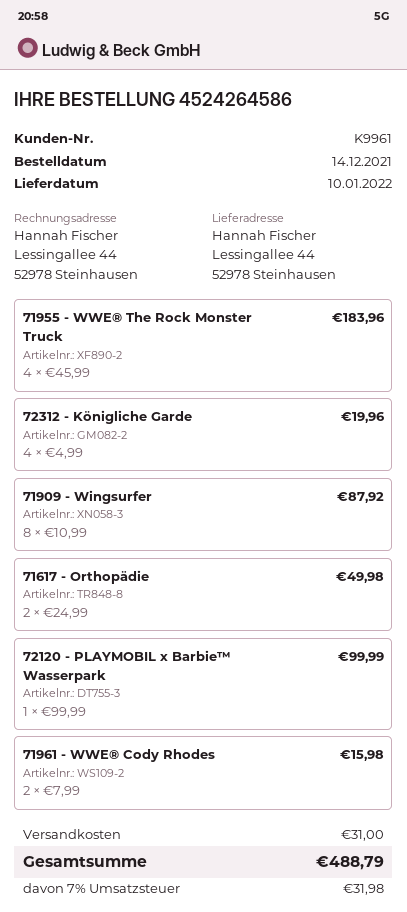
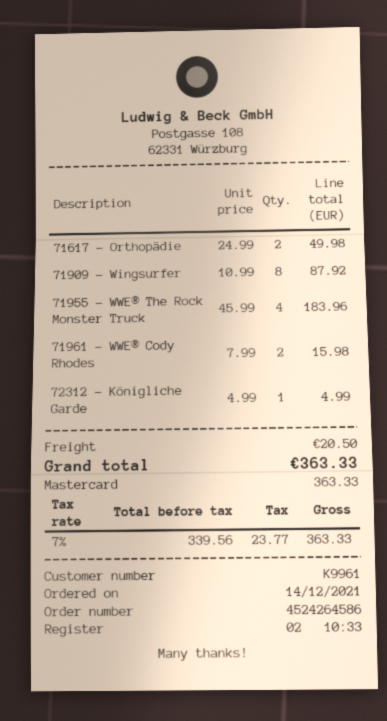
72312 - Königliche Garde: 4 x 4.99 = 19.96 -> 1 x 4.99 = 4.99
72120 - PLAYMOBIL x Barbie™ Wasserpark: 1 x 99.99 = 99.99 -> none
shipping: 31.00 -> 20.50
tax: 7% = 31.98 -> 7% = 23.77
total: 488.79 -> 363.33

